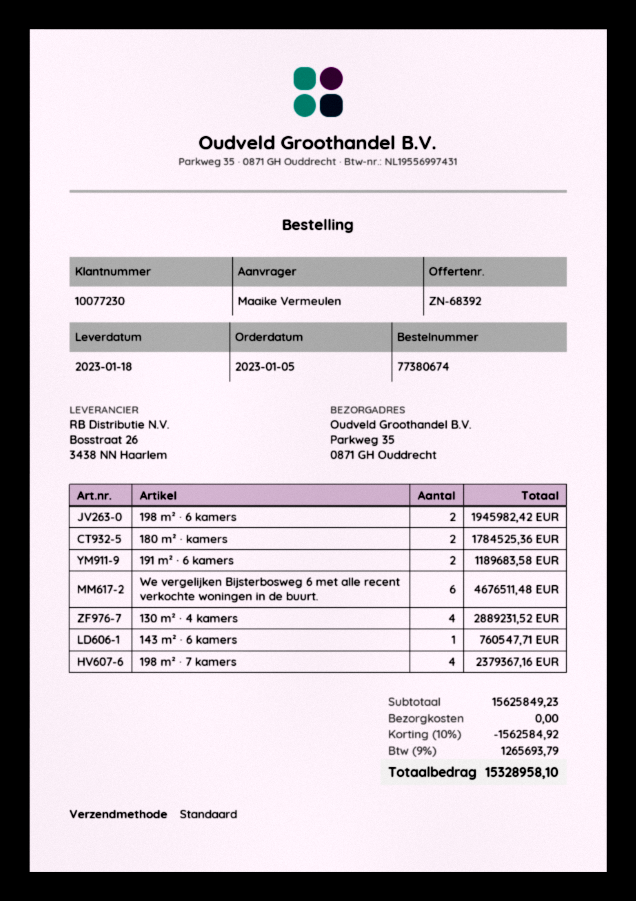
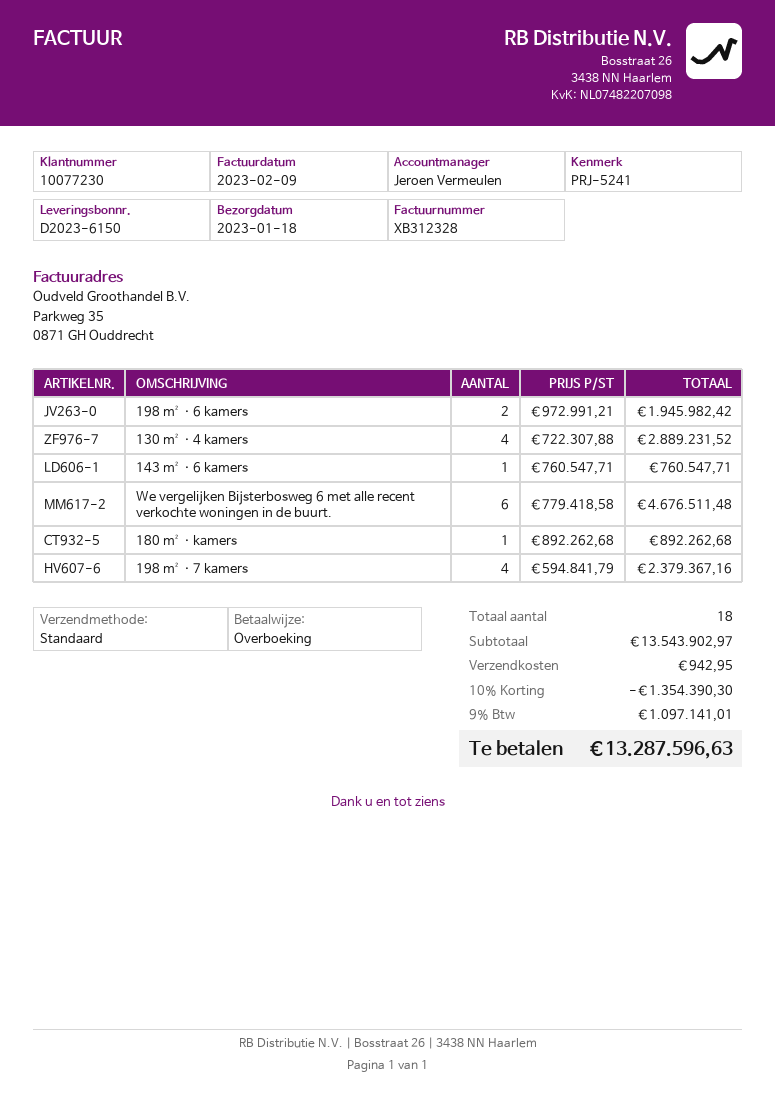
180 m² · kamers: 2 for 1784525.36 -> 1 for 892262.68
191 m² · 6 kamers: 2 for 1189683.58 -> none
subtotal: 15625849.23 -> 13543902.97
discount: 10% = 1562584.92 -> 10% = 1354390.30
shipping: 0.00 -> 942.95
tax: 9% = 1265693.79 -> 9% = 1097141.01
total: 15328958.10 -> 13287596.63

